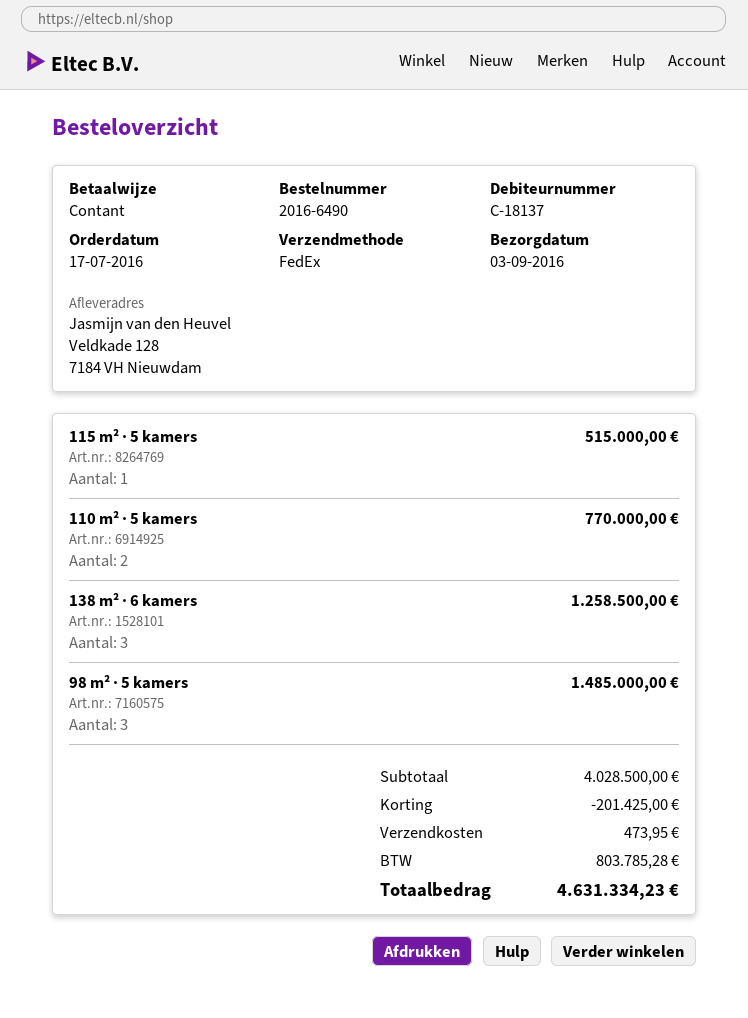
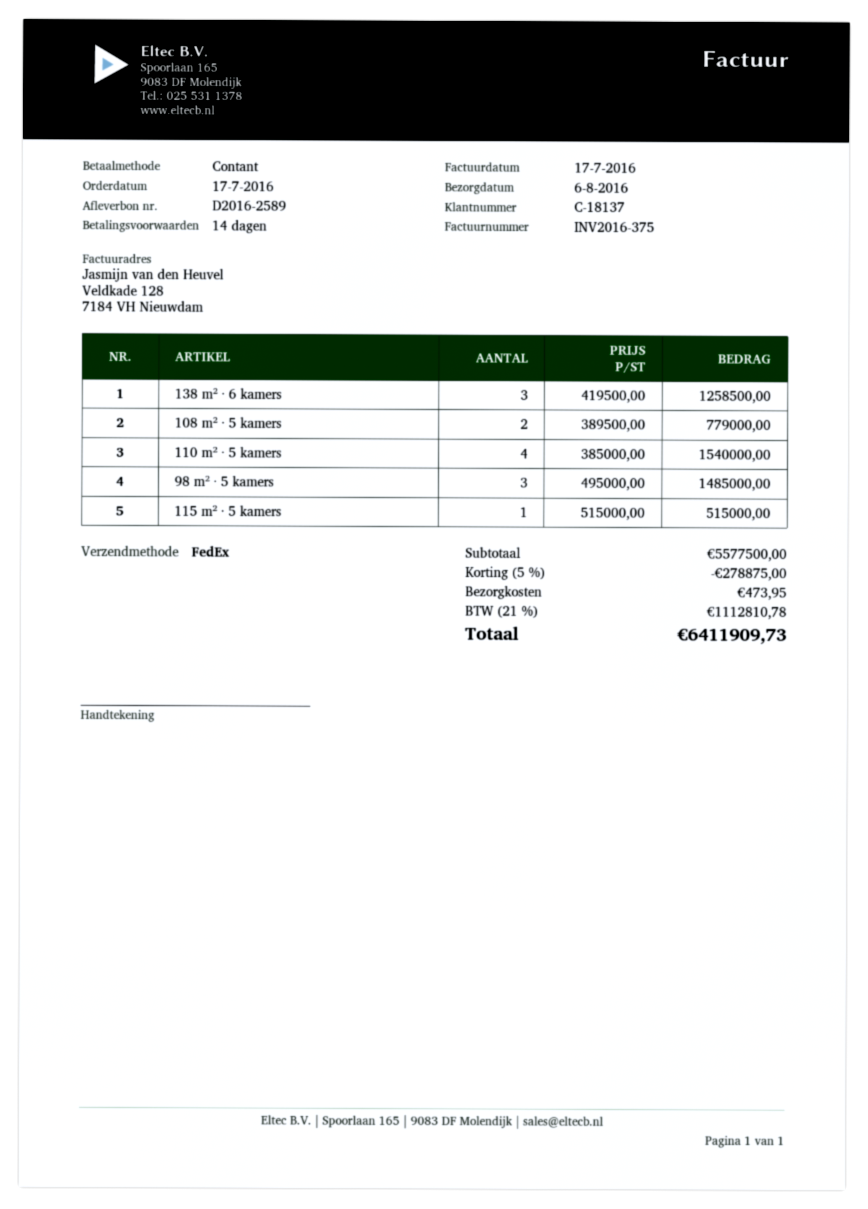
delivery date: 2016-09-03 -> 2016-08-06
110 m² · 5 kamers: 2 for 770000.00 -> 4 for 1540000.00
108 m² · 5 kamers: none -> 2 for 779000.00
subtotal: 4028500.00 -> 5577500.00
discount: 201425.00 -> 278875.00
tax: 803785.28 -> 1112810.78
total: 4631334.23 -> 6411909.73

